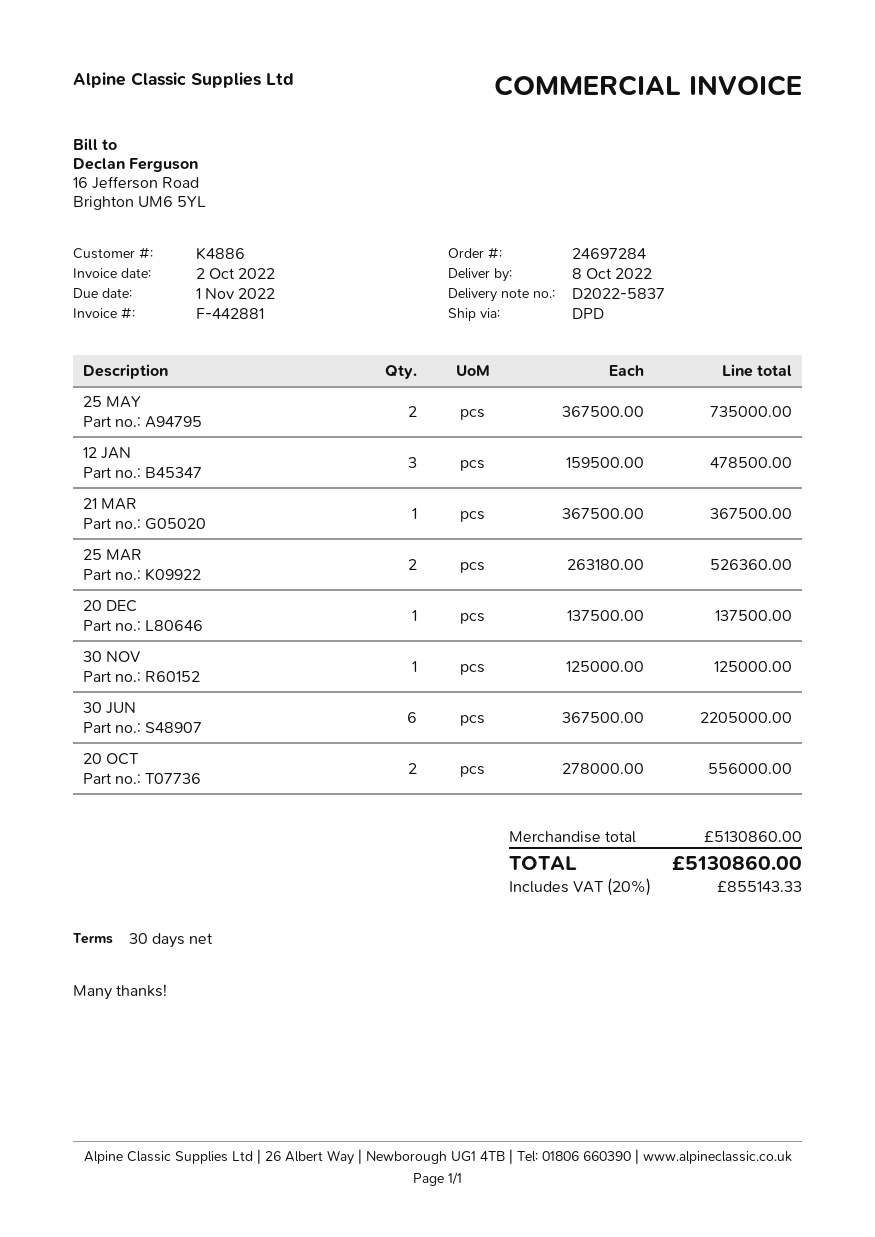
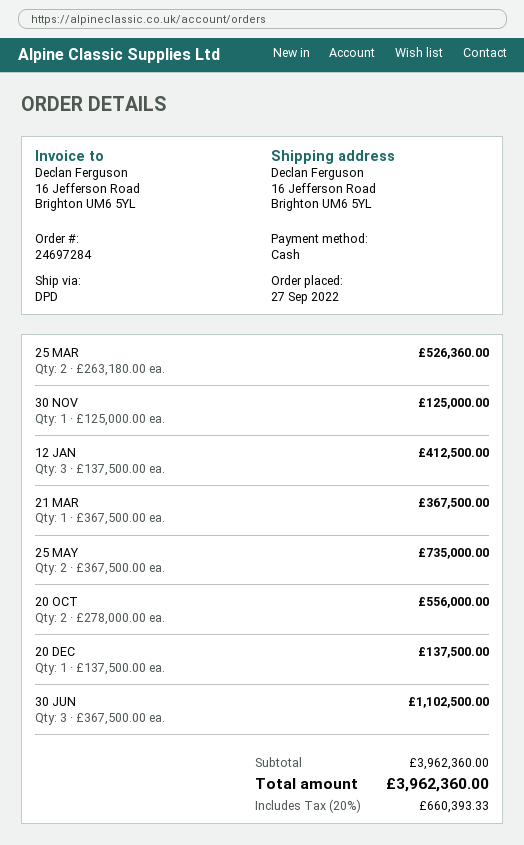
12 JAN: 3 x 159500.00 = 478500.00 -> 3 x 137500.00 = 412500.00
30 JUN: 6 x 367500.00 = 2205000.00 -> 3 x 367500.00 = 1102500.00
subtotal: 5130860.00 -> 3962360.00
tax: 20% = 855143.33 -> 20% = 660393.33
total: 5130860.00 -> 3962360.00

